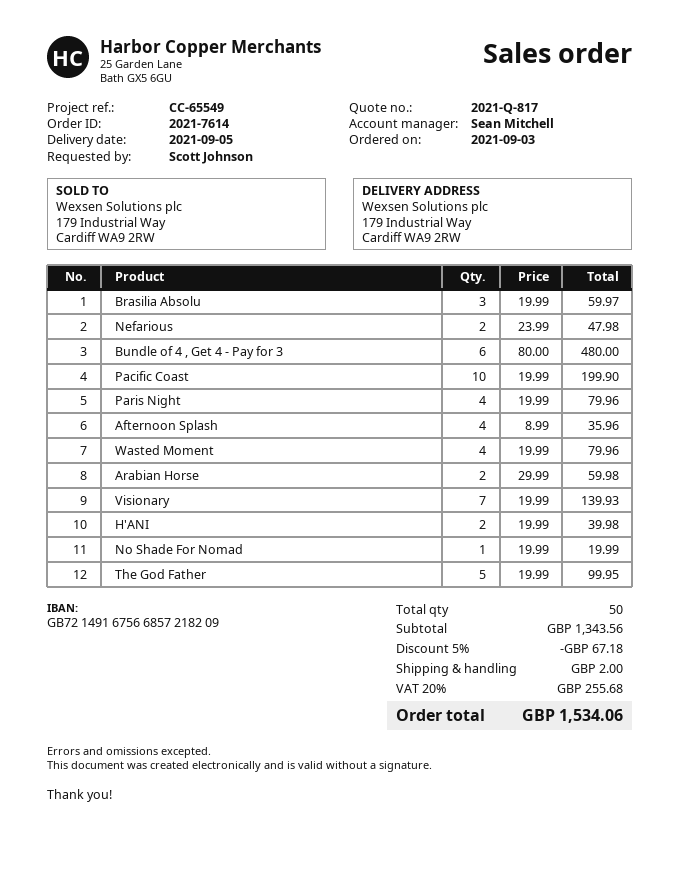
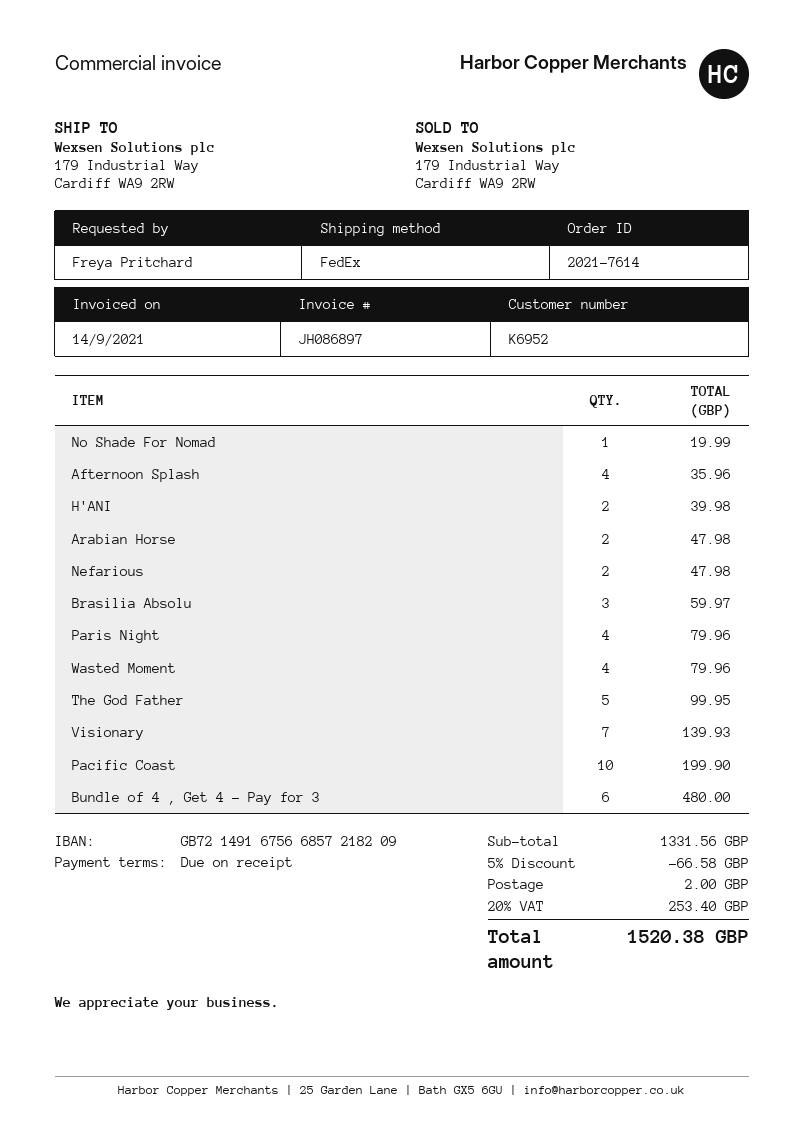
ordered by: Scott Johnson -> Freya Pritchard
Arabian Horse: 2 for 59.98 -> 2 for 47.98
subtotal: 1343.56 -> 1331.56
discount: 5% = 67.18 -> 5% = 66.58
tax: 20% = 255.68 -> 20% = 253.40
total: 1534.06 -> 1520.38

